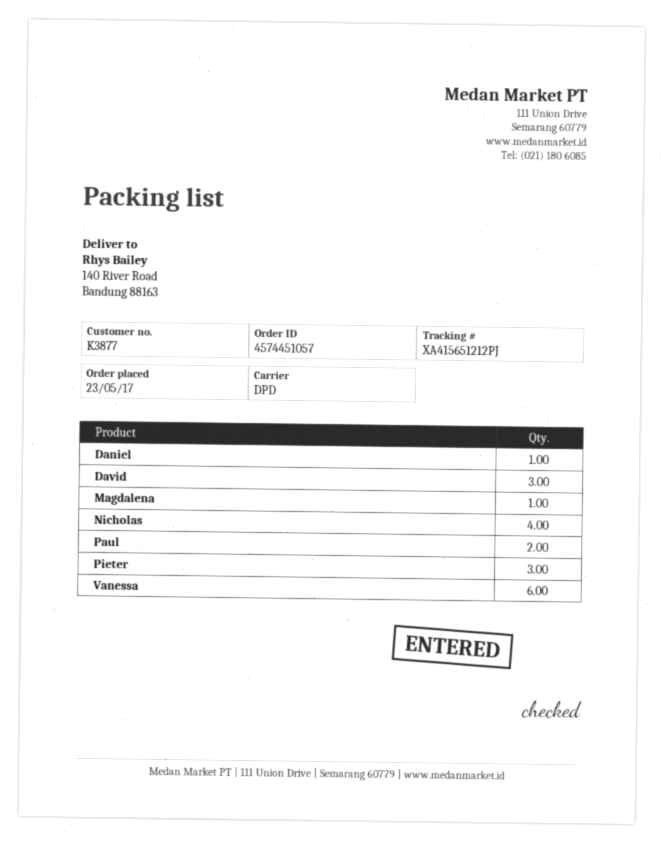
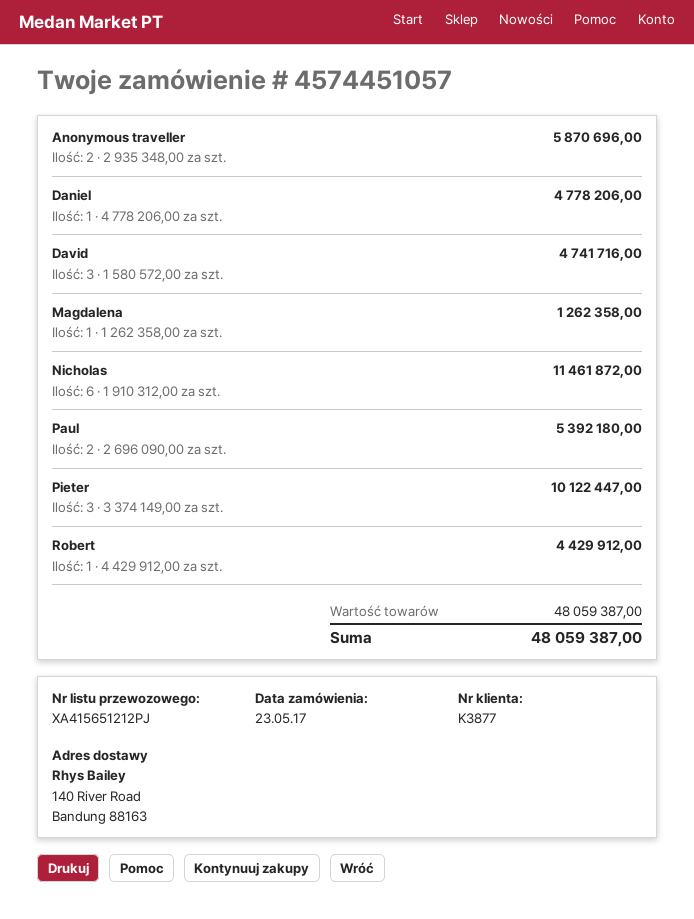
Nicholas: 4 -> 6
Vanessa: 6 -> none
Anonymous traveller: none -> 2
Robert: none -> 1

